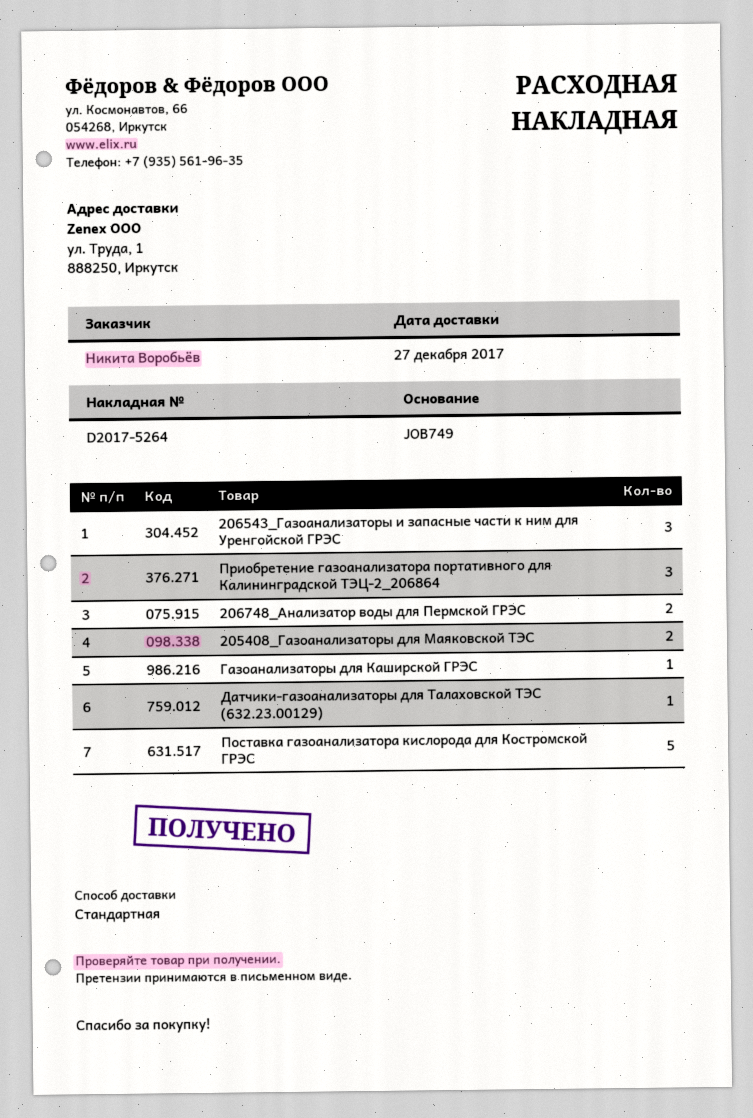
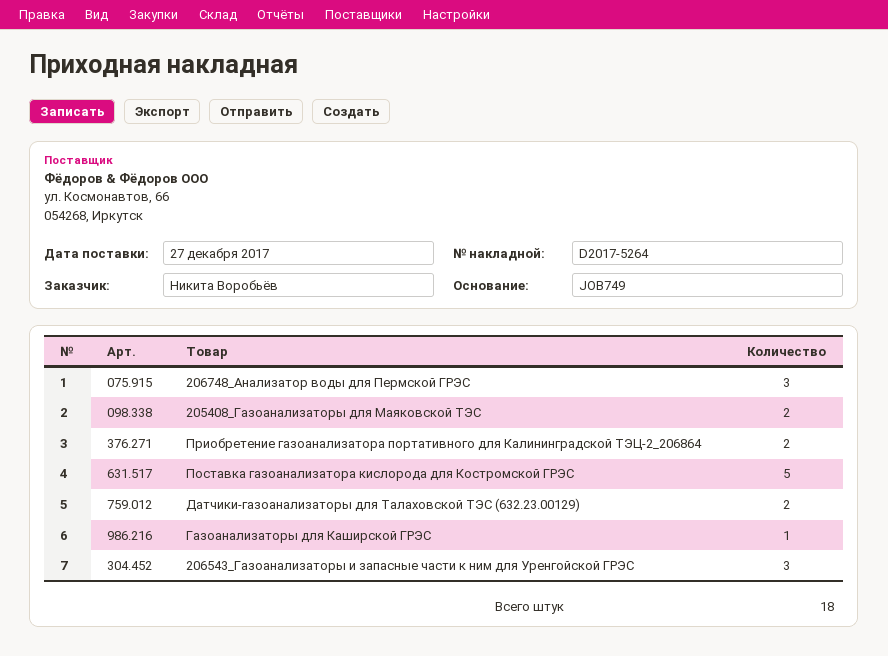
Приобретение газоанализатора портативного для Калининградской ТЭЦ-2_206864: 3 -> 2
206748_Анализатор воды для Пермской ГРЭС: 2 -> 3
Датчики-газоанализаторы для Талаховской ТЭС (632.23.00129): 1 -> 2

